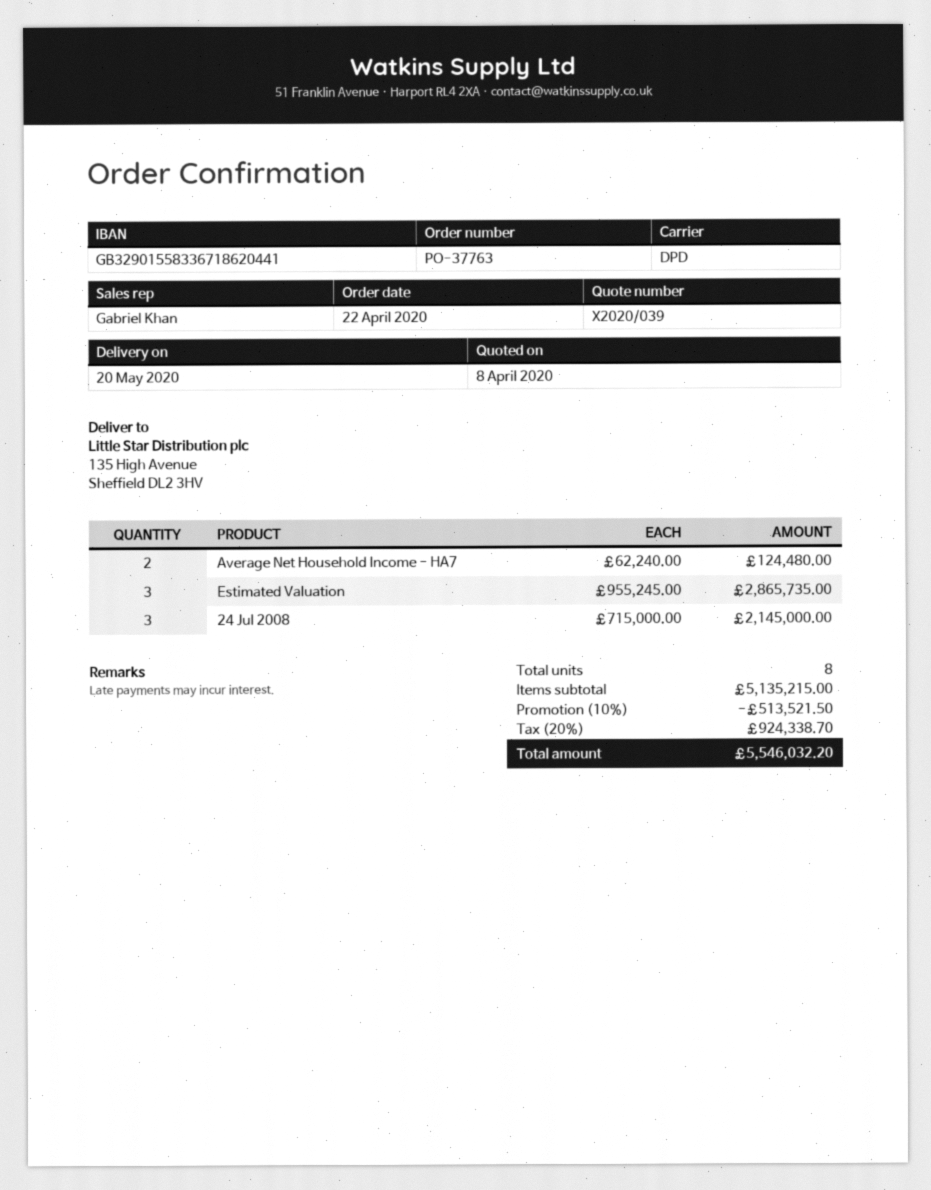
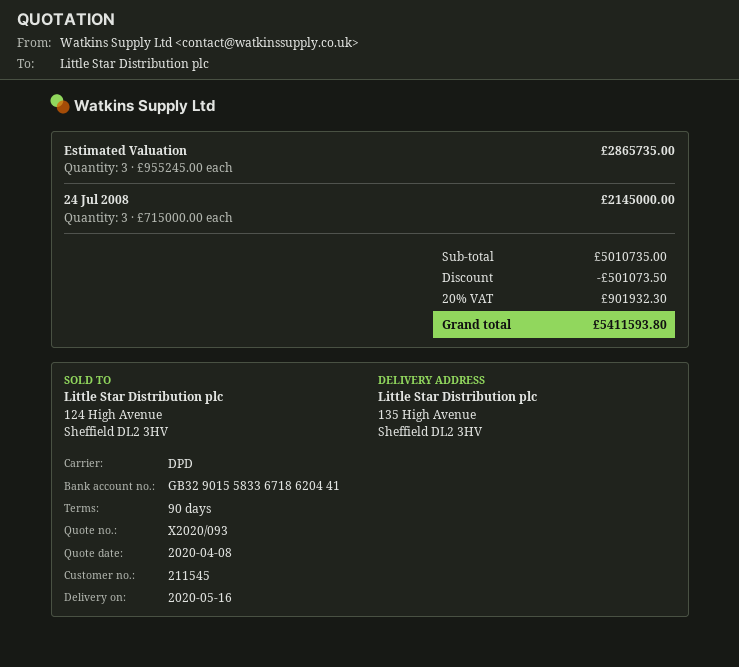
quote number: X2020/039 -> X2020/093
delivery date: 2020-05-20 -> 2020-05-16
Average Net Household Income - HA7: 2 x 62240.00 = 124480.00 -> none
subtotal: 5135215.00 -> 5010735.00
discount: 513521.50 -> 501073.50
tax: 20% = 924338.70 -> 20% = 901932.30
total: 5546032.20 -> 5411593.80

